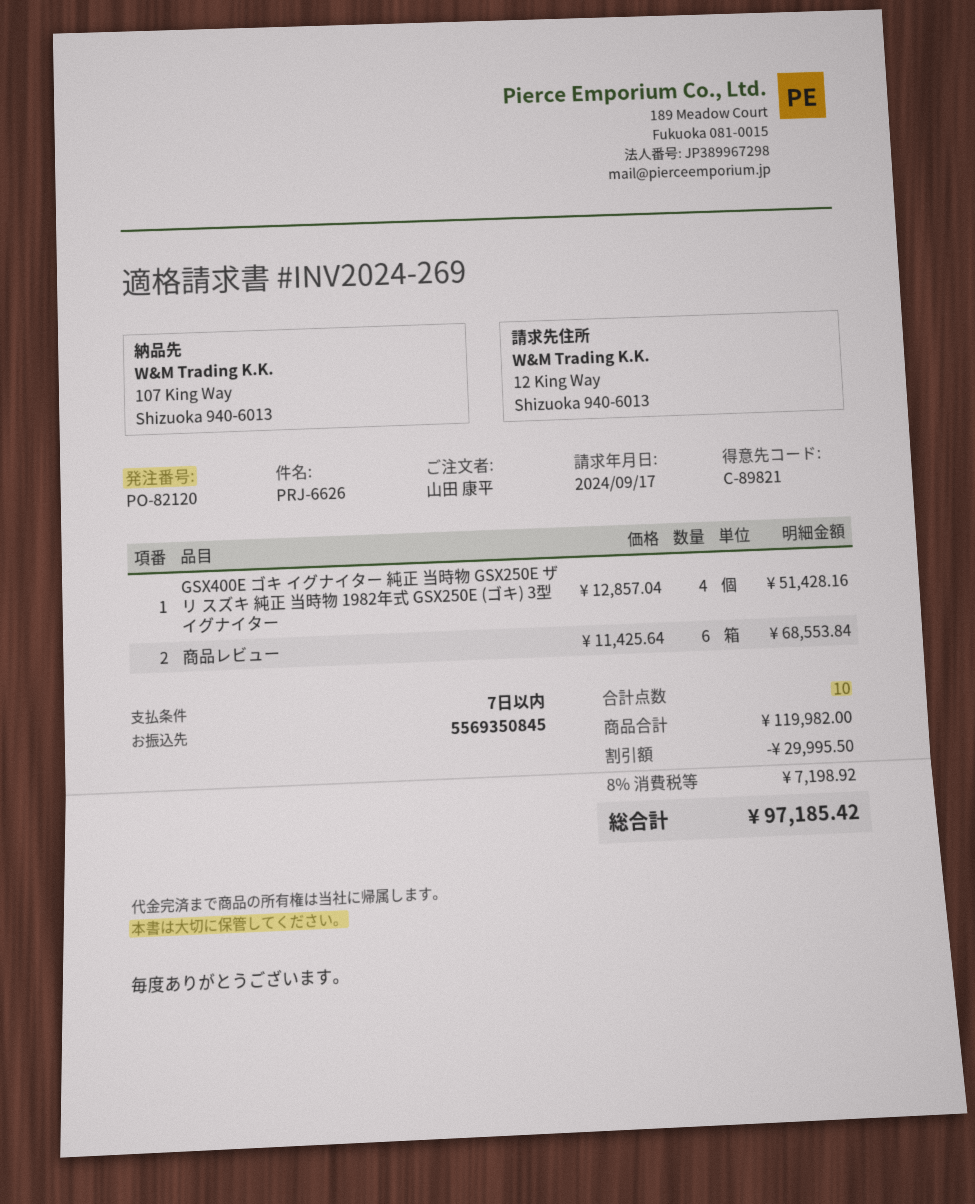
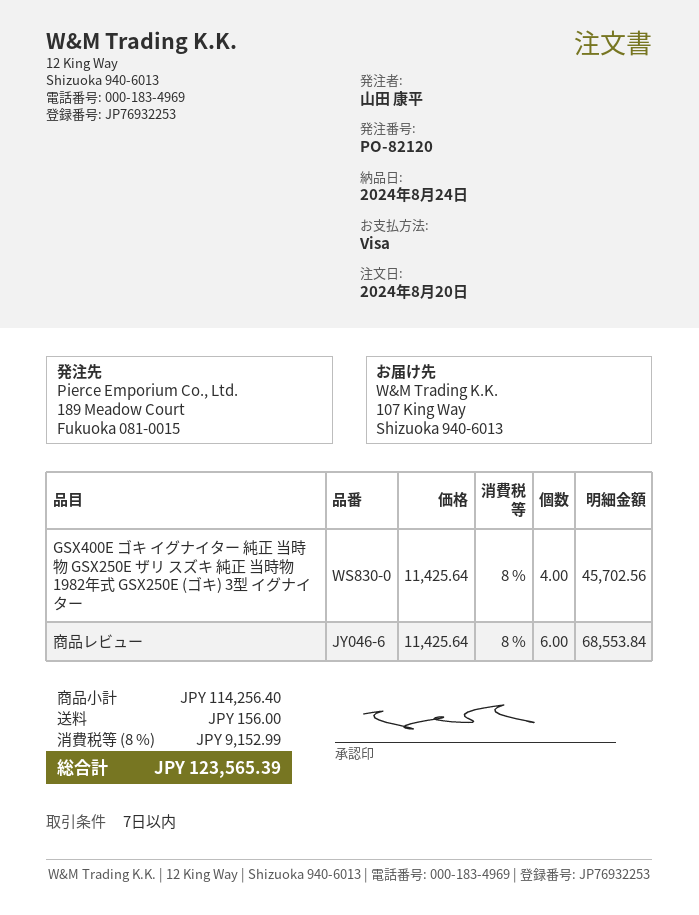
GSX400E ゴキ イグナイター 純正 当時物 GSX250E ザリ スズキ 純正 当時物 1982年式 GSX250E (ゴキ) 3型 イグナイター: 4 x 12857.04 = 51428.16 -> 4 x 11425.64 = 45702.56
subtotal: 119982.00 -> 114256.40
discount: 29995.50 -> none
shipping: none -> 156.00
tax: 8% = 7198.92 -> 8% = 9152.99
total: 97185.42 -> 123565.39

